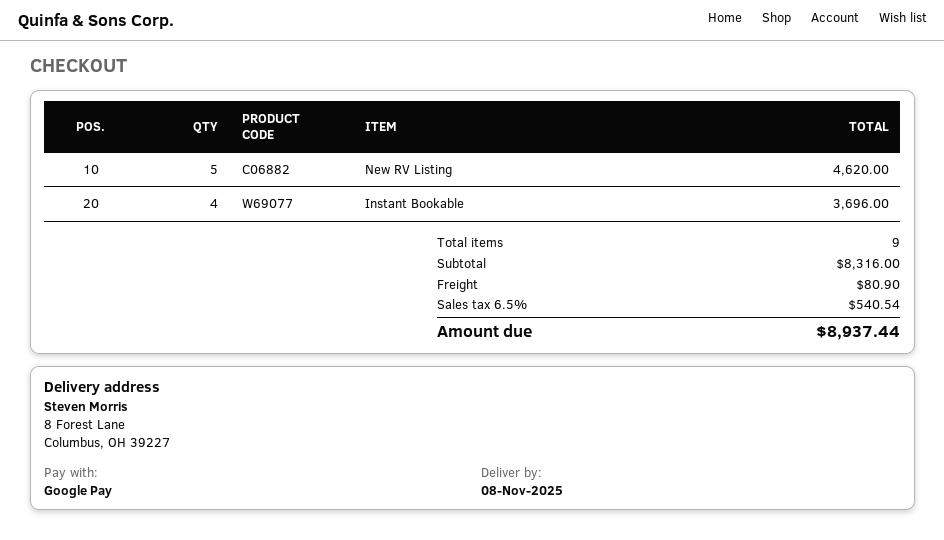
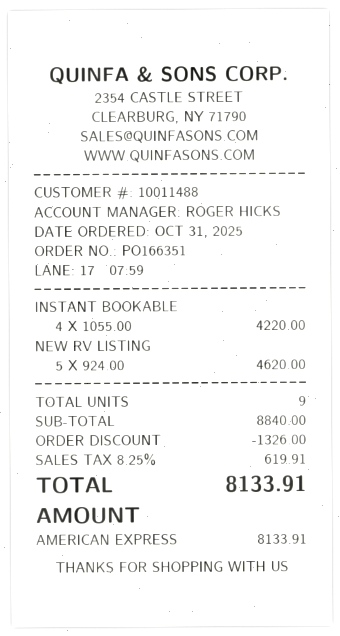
payment method: Google Pay -> American Express
Instant Bookable: 4 for 3696.00 -> 4 for 4220.00
subtotal: 8316.00 -> 8840.00
discount: none -> 1326.00
shipping: 80.90 -> none
tax: 6.5% = 540.54 -> 8.25% = 619.91
total: 8937.44 -> 8133.91

